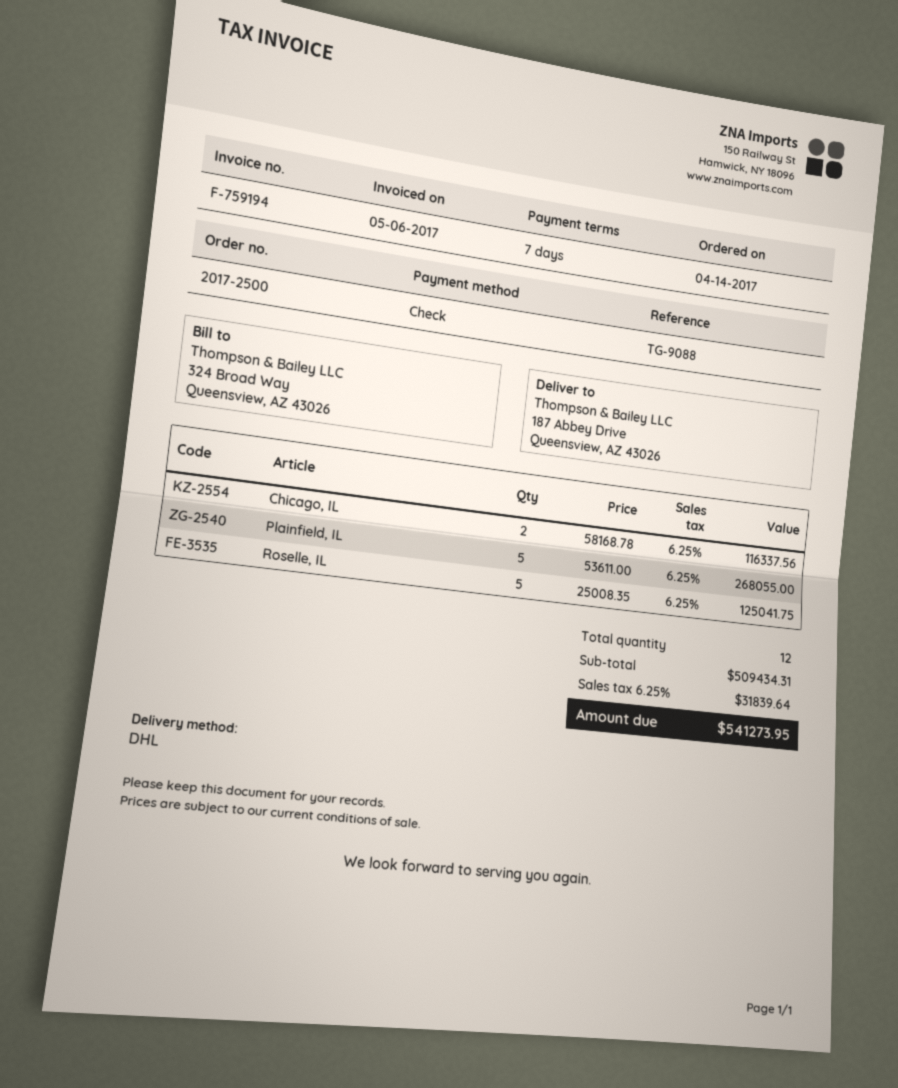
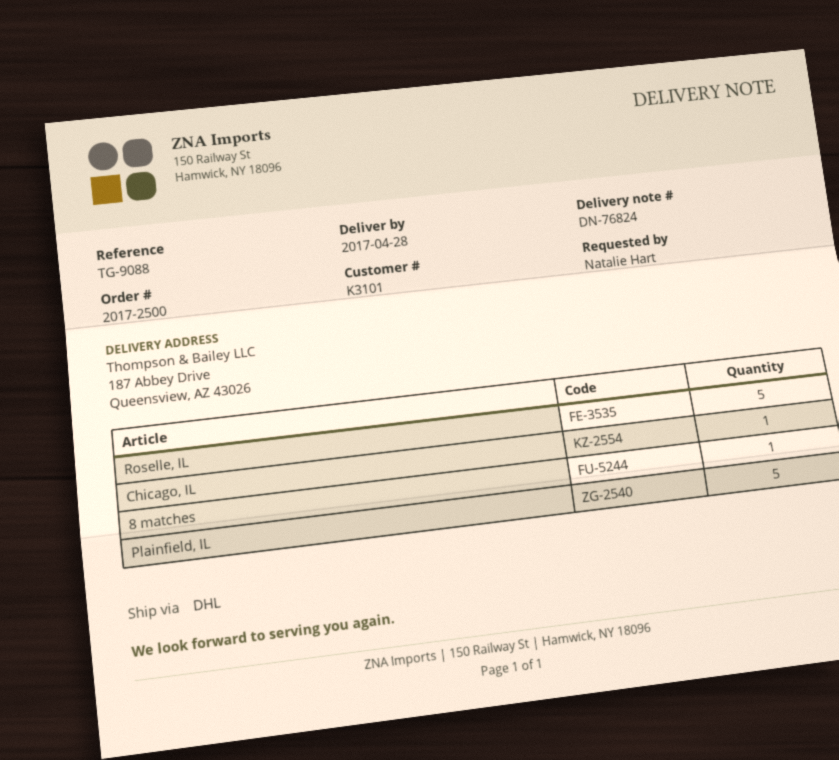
Chicago, IL: 2 -> 1
8 matches: none -> 1

